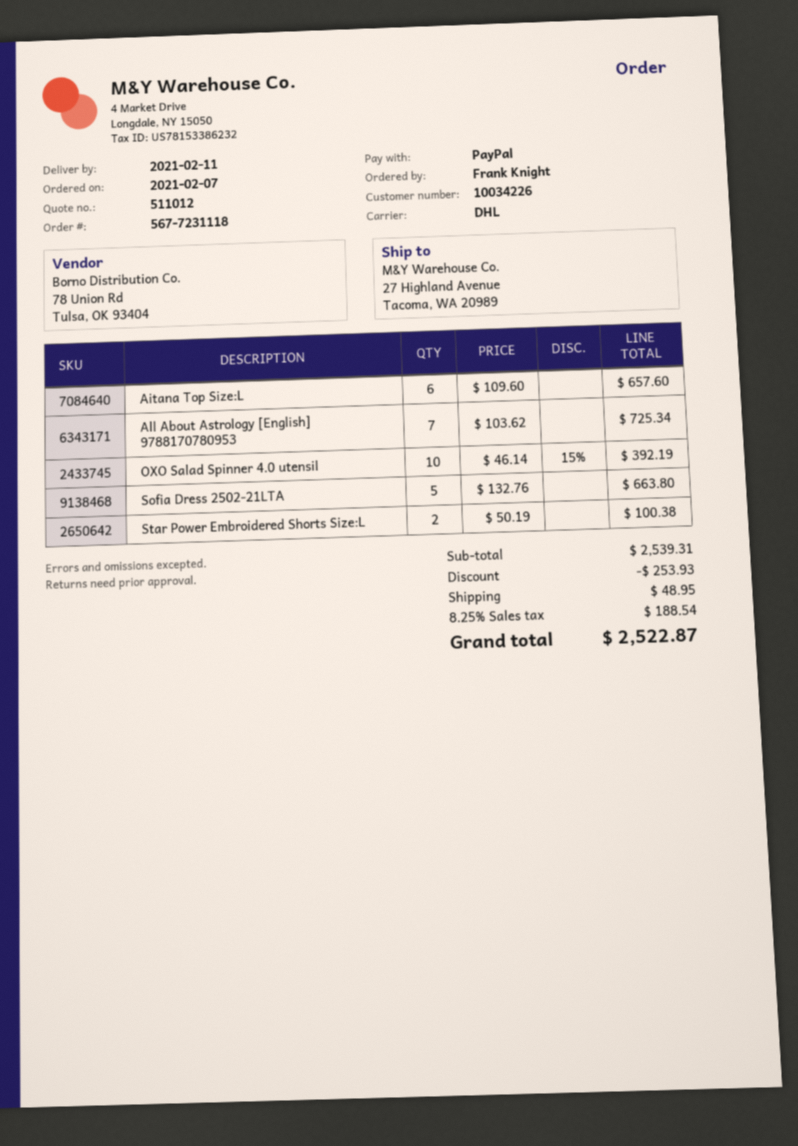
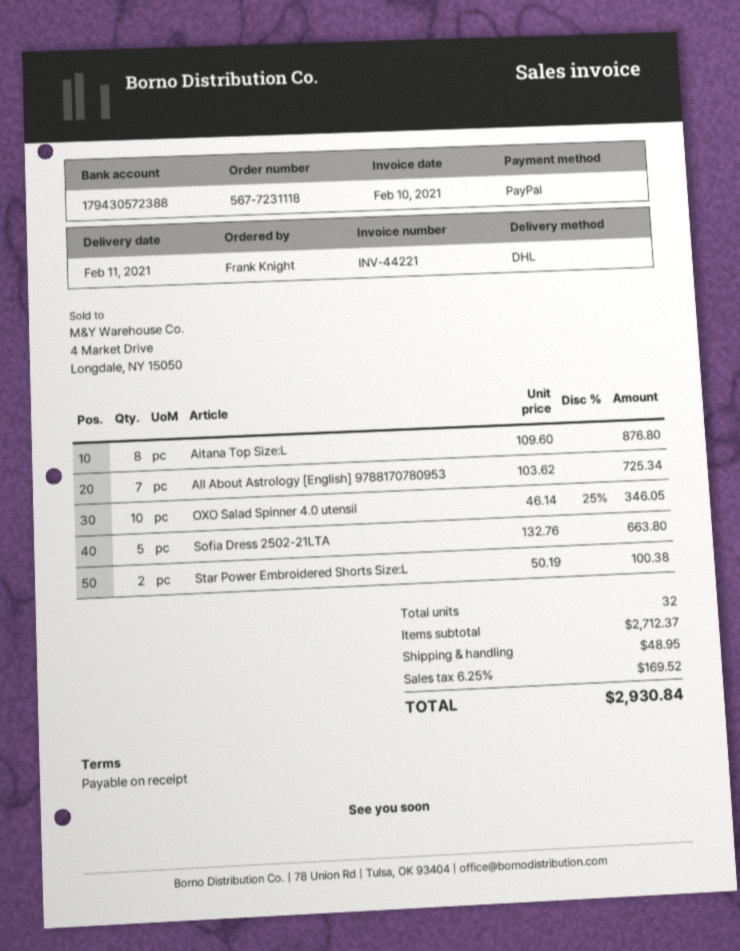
Aitana Top Size:L: 6 x 109.60 = 657.60 -> 8 x 109.60 = 876.80
OXO Salad Spinner 4.0 utensil: 10 x 46.14 - 15% = 392.19 -> 10 x 46.14 - 25% = 346.05
subtotal: 2539.31 -> 2712.37
discount: 253.93 -> none
tax: 8.25% = 188.54 -> 6.25% = 169.52
total: 2522.87 -> 2930.84

